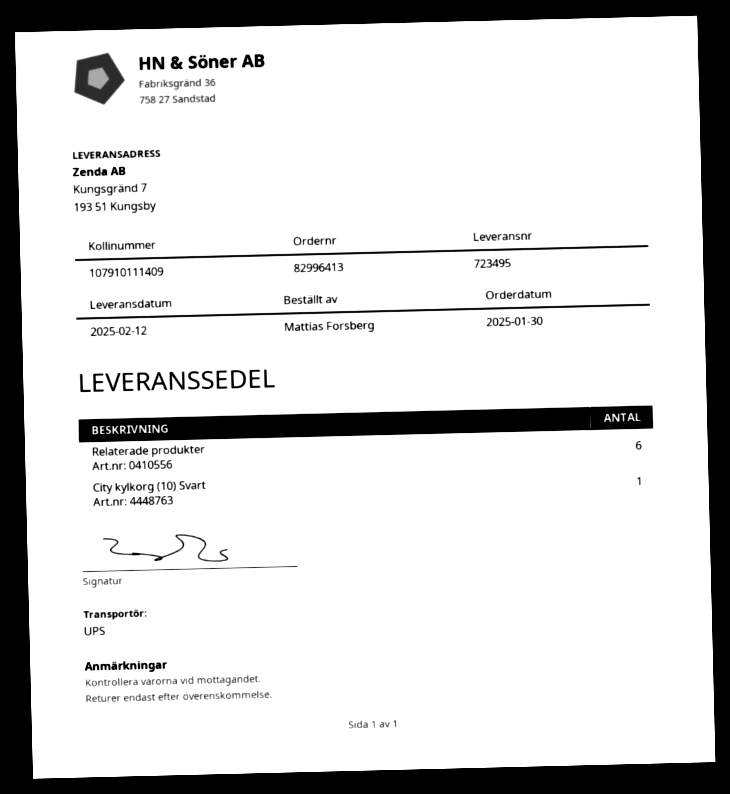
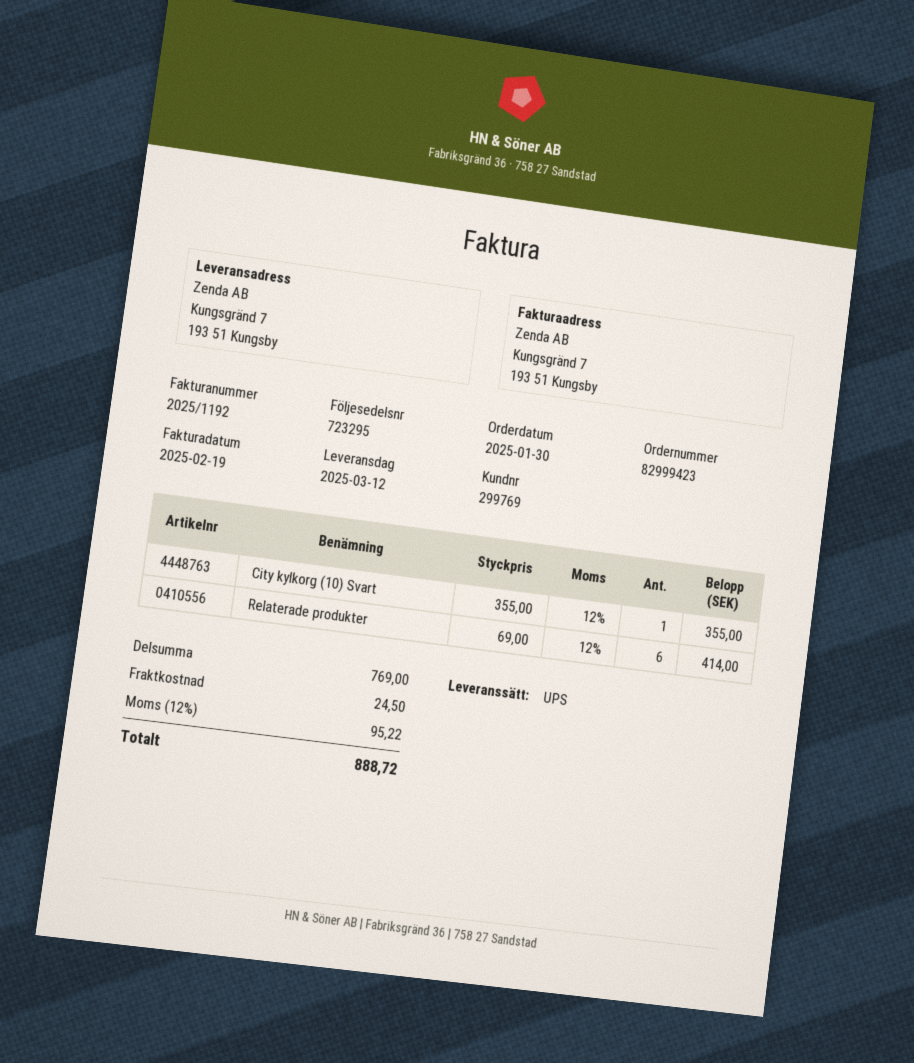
order number: 82996413 -> 82999423
delivery note number: 723495 -> 723295
delivery date: 2025-02-12 -> 2025-03-12

